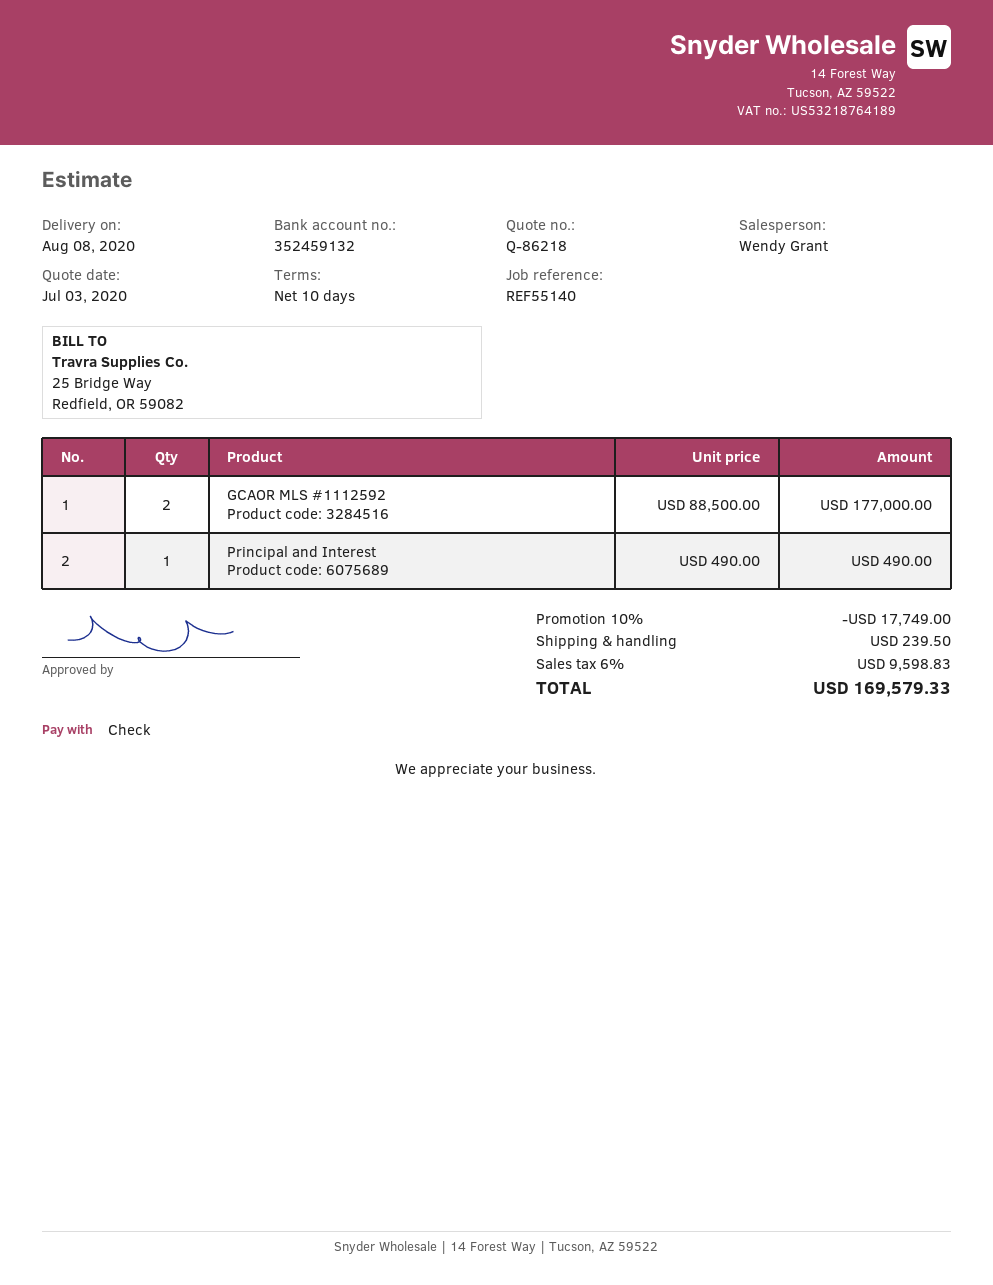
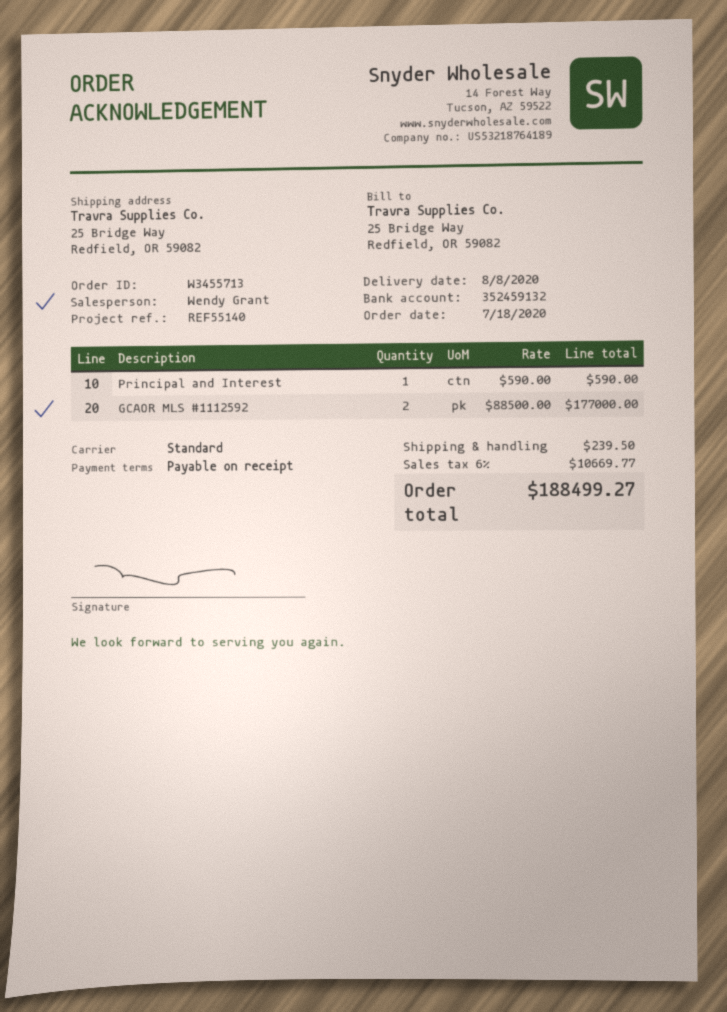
payment terms: 10 days -> on receipt
Principal and Interest: 1 x 490.00 = 490.00 -> 1 x 590.00 = 590.00
discount: 10% = 17749.00 -> none
tax: 6% = 9598.83 -> 6% = 10669.77
total: 169579.33 -> 188499.27

